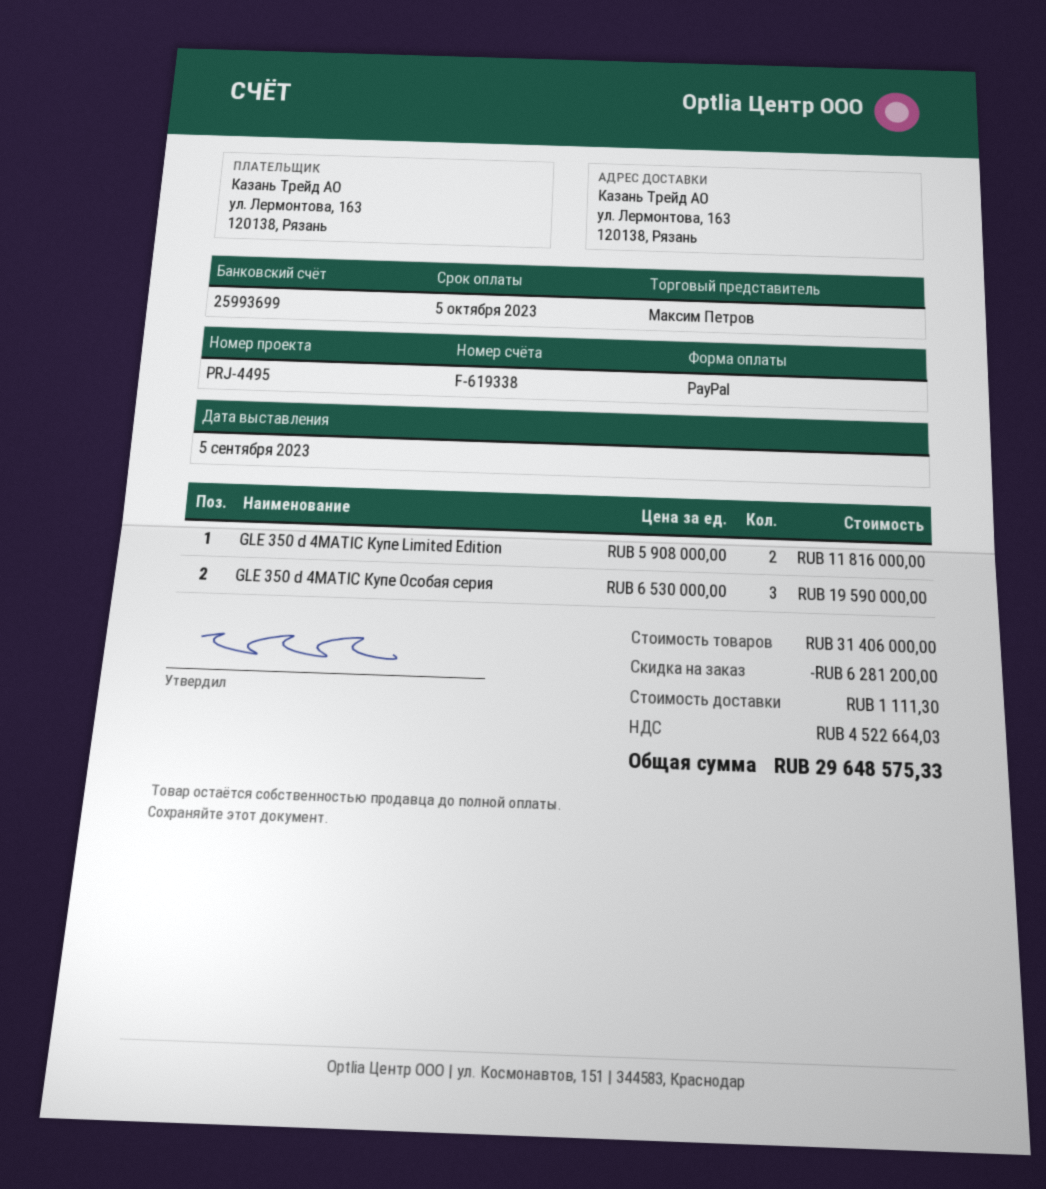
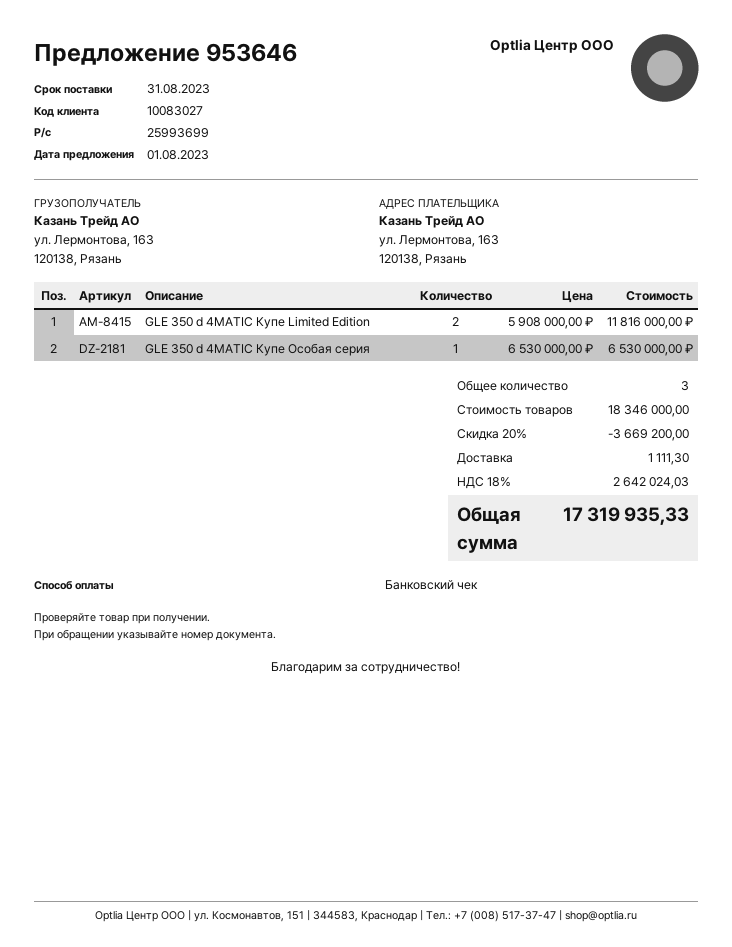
payment method: PayPal -> cheque
GLE 350 d 4MATIC Купе Особая серия: 3 x 6530000.00 = 19590000.00 -> 1 x 6530000.00 = 6530000.00
subtotal: 31406000.00 -> 18346000.00
discount: 6281200.00 -> 3669200.00
tax: 4522664.03 -> 2642024.03
total: 29648575.33 -> 17319935.33

